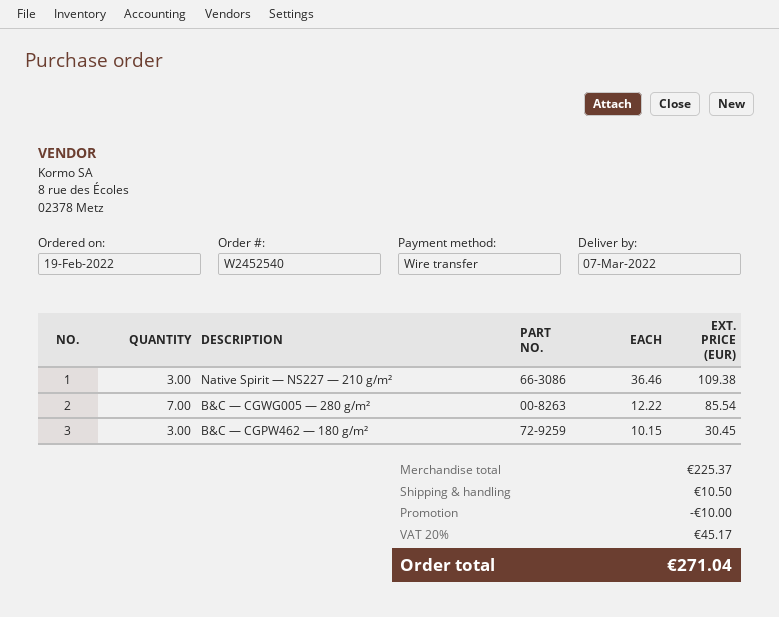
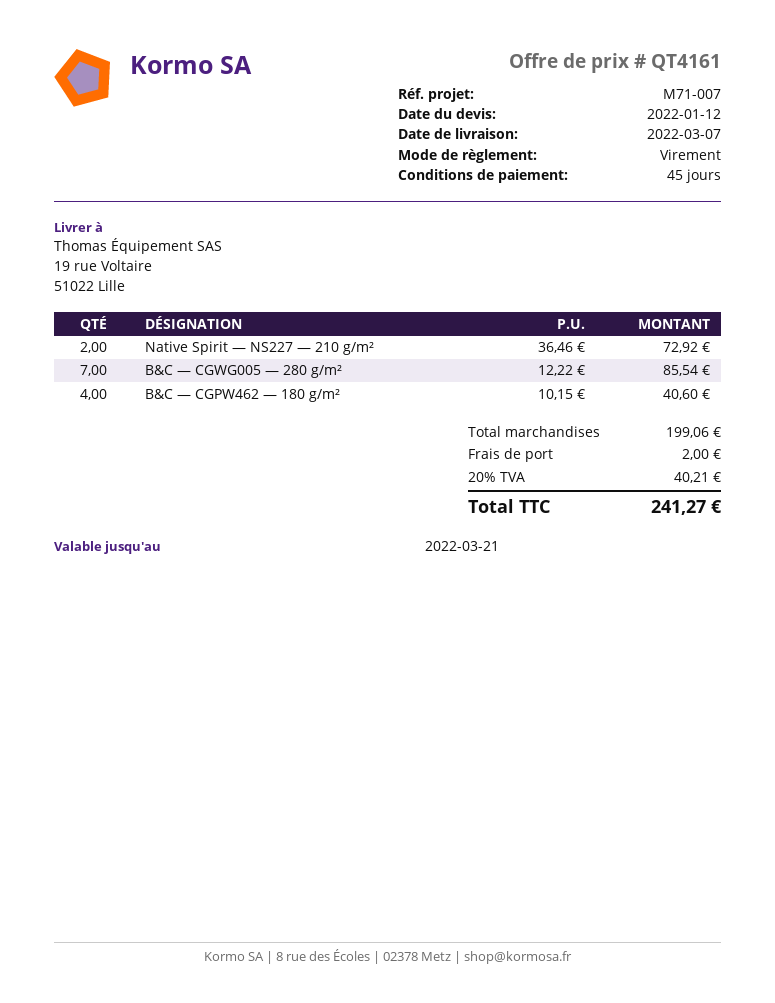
Native Spirit — NS227 — 210 g/m²: 3 x 36.46 = 109.38 -> 2 x 36.46 = 72.92
B&C — CGPW462 — 180 g/m²: 3 x 10.15 = 30.45 -> 4 x 10.15 = 40.60
subtotal: 225.37 -> 199.06
discount: 10.00 -> none
shipping: 10.50 -> 2.00
tax: 20% = 45.17 -> 20% = 40.21
total: 271.04 -> 241.27

